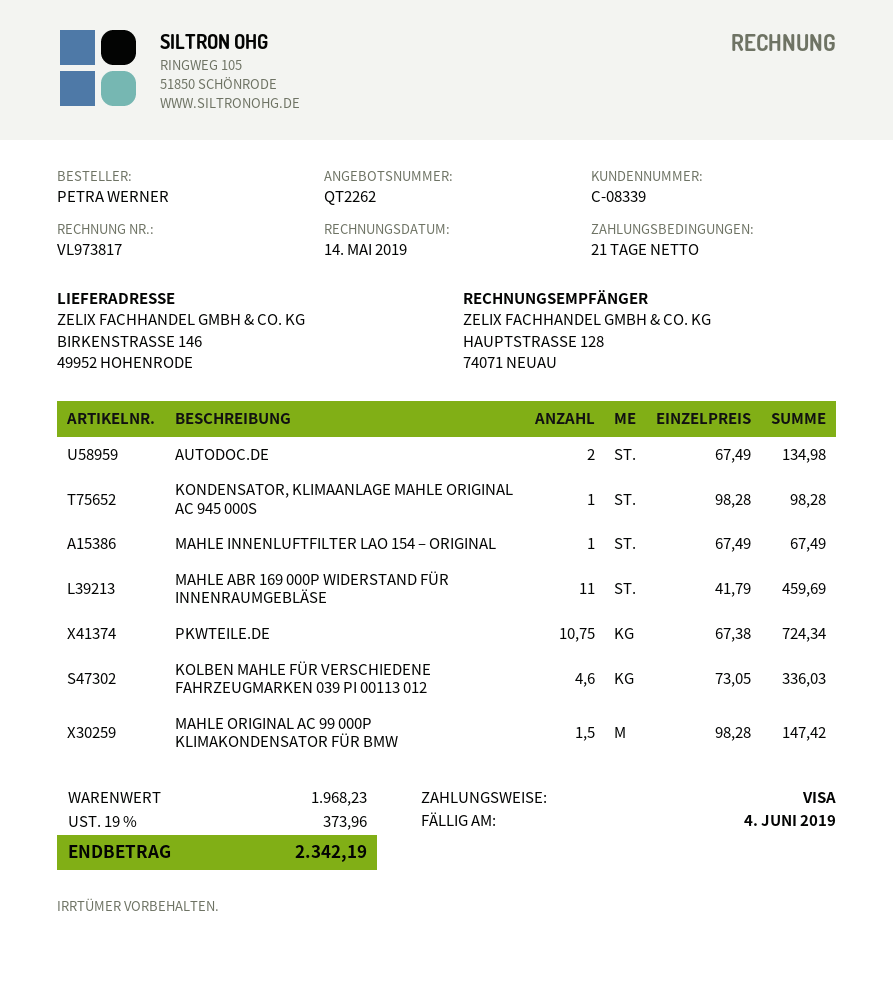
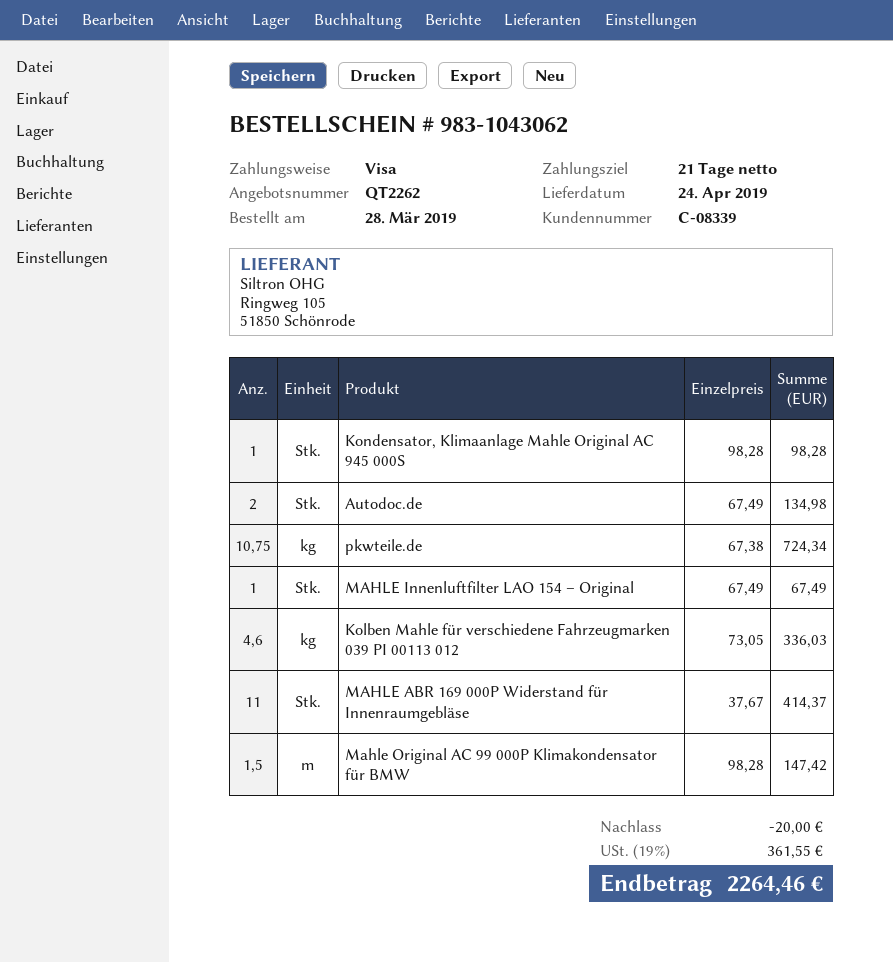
MAHLE ABR 169 000P WIDERSTAND FÜR INNENRAUMGEBLÄSE: 11 x 41.79 = 459.69 -> 11 x 37.67 = 414.37
discount: none -> 20.00
tax: 19% = 373.96 -> 19% = 361.55
total: 2342.19 -> 2264.46

